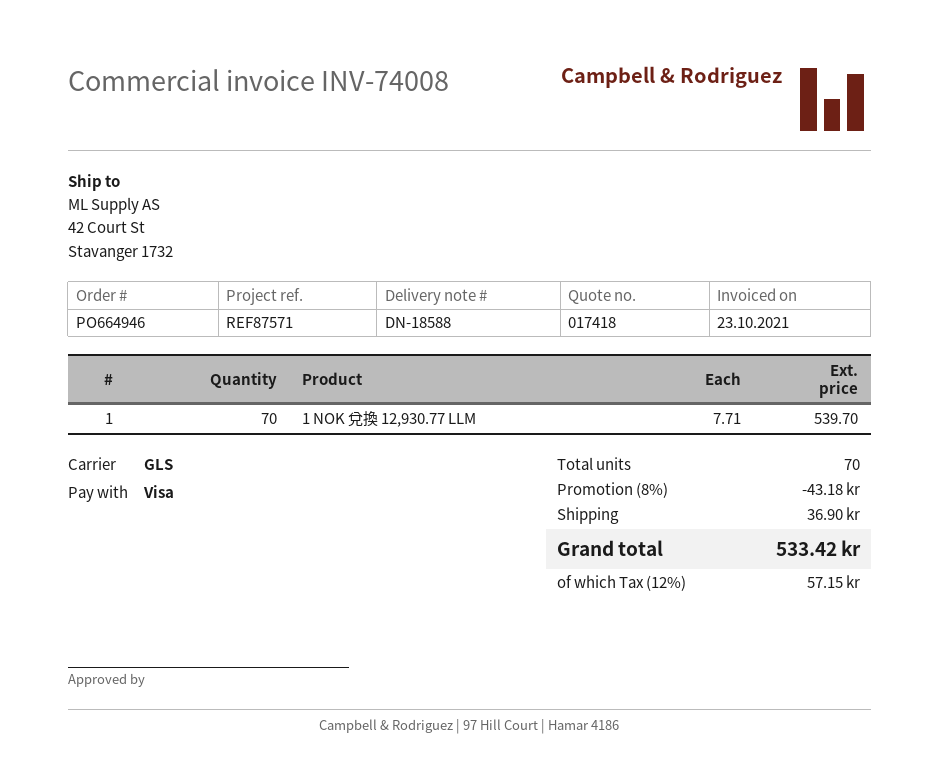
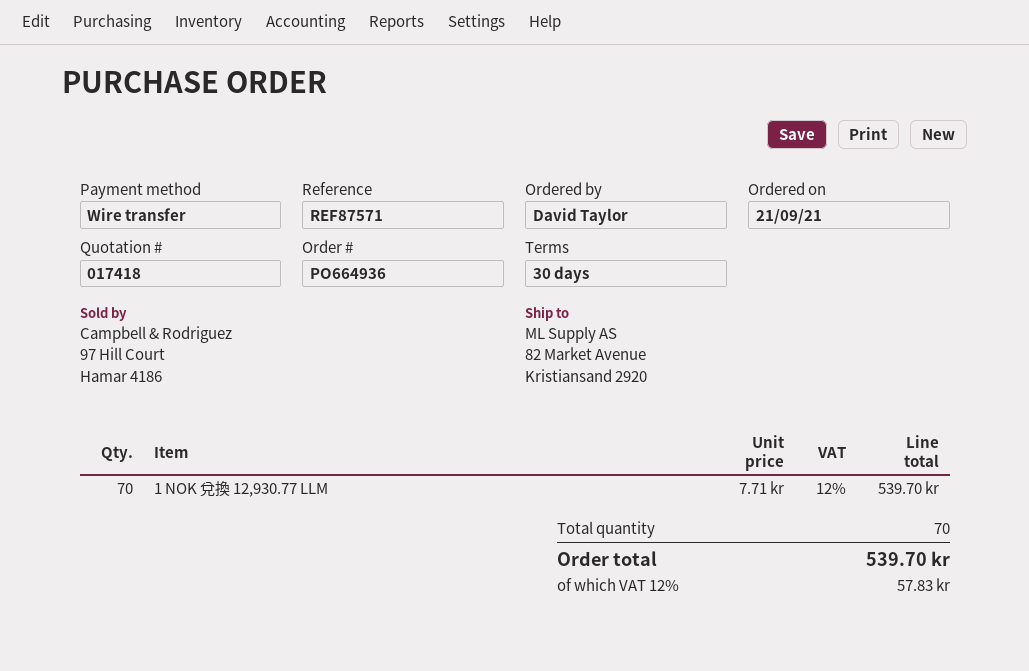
order number: PO664946 -> PO664936
payment method: Visa -> bank transfer
ship to: 42 Court St, Stavanger 1732 -> 82 Market Avenue, Kristiansand 2920
discount: 8% = 43.18 -> none
shipping: 36.90 -> none
tax: 12% = 57.15 -> 12% = 57.83
total: 533.42 -> 539.70

